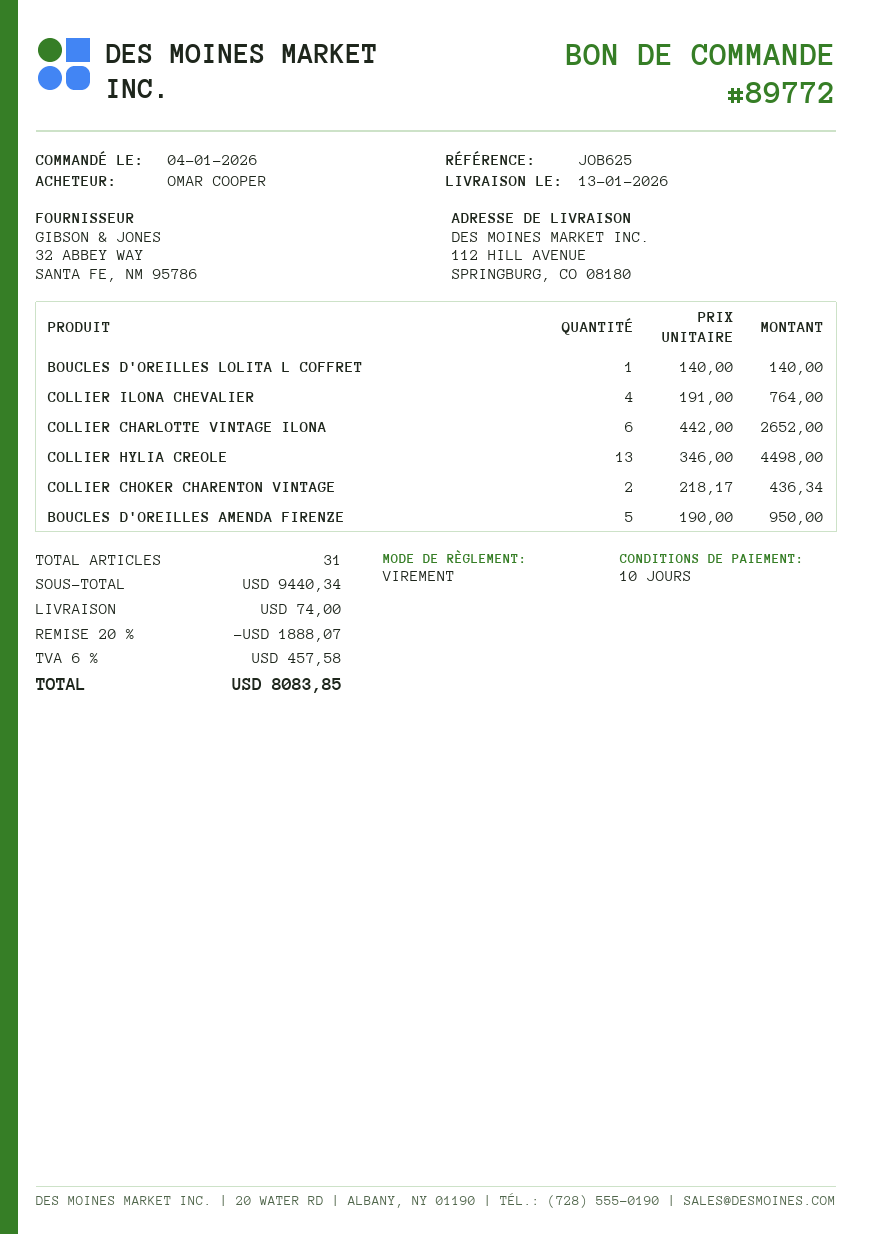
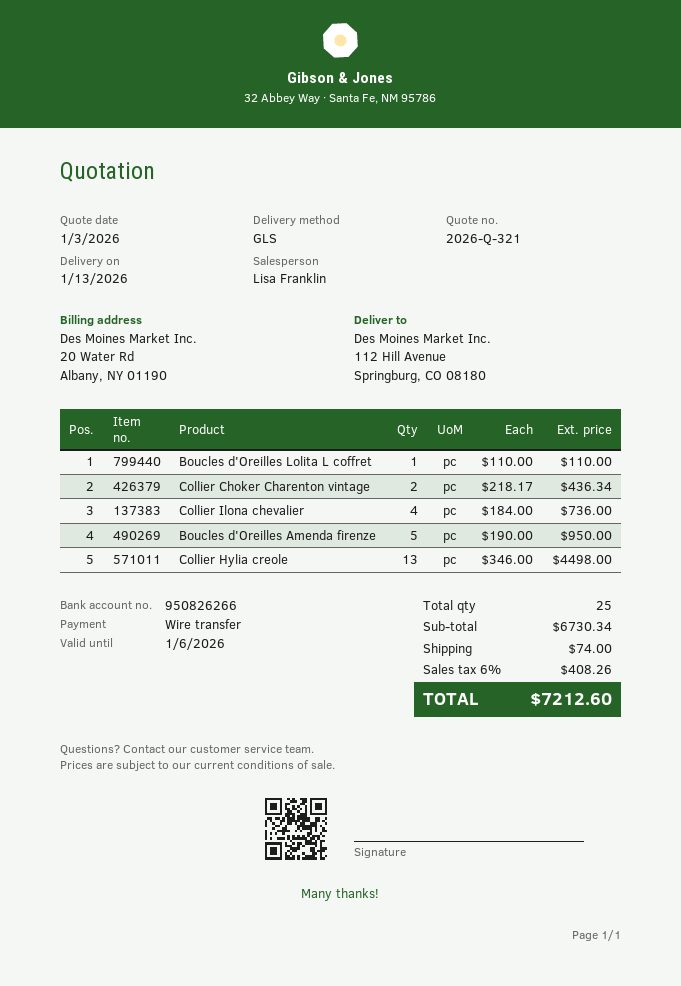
BOUCLES D'OREILLES LOLITA L COFFRET: 1 x 140.00 = 140.00 -> 1 x 110.00 = 110.00
COLLIER ILONA CHEVALIER: 4 x 191.00 = 764.00 -> 4 x 184.00 = 736.00
COLLIER CHARLOTTE VINTAGE ILONA: 6 x 442.00 = 2652.00 -> none
total quantity: 31 -> 25
subtotal: 9440.34 -> 6730.34
discount: 20% = 1888.07 -> none
tax: 6% = 457.58 -> 6% = 408.26
total: 8083.85 -> 7212.60

